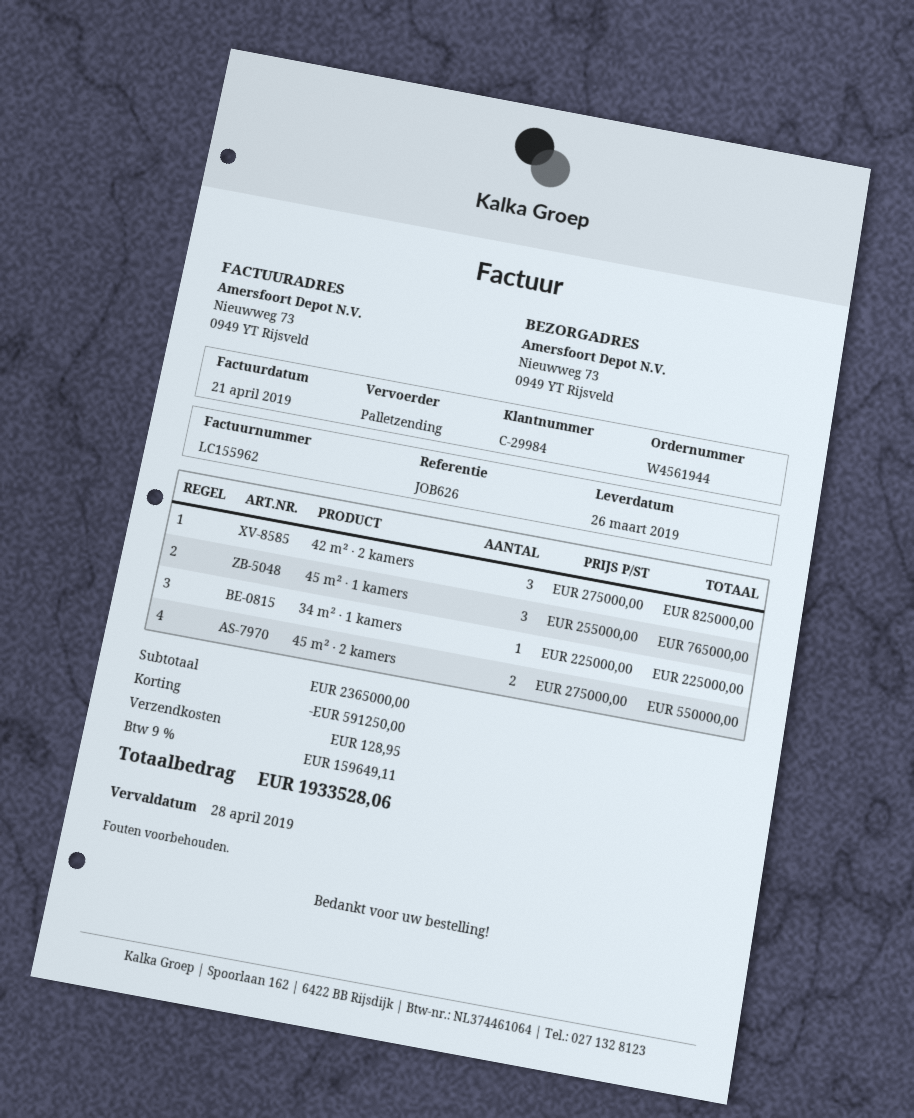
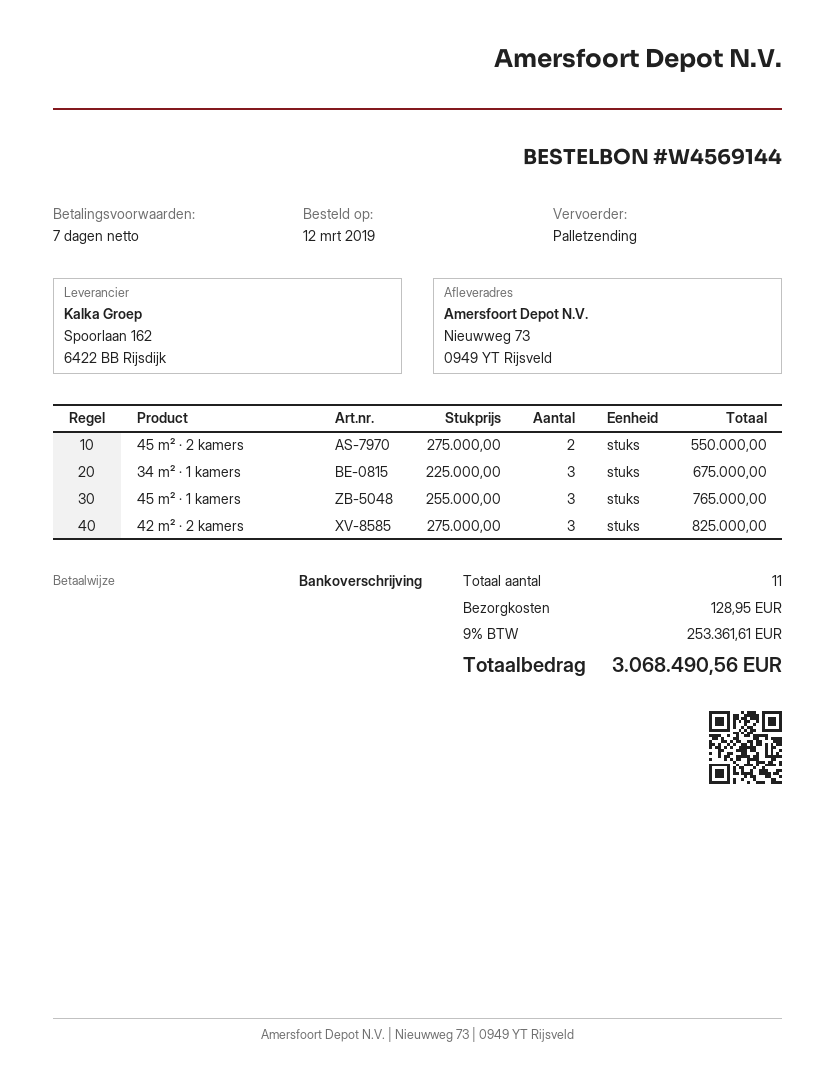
order number: W4561944 -> W4569144
34 m² · 1 kamers: 1 x 225000.00 = 225000.00 -> 3 x 225000.00 = 675000.00
discount: 591250.00 -> none
tax: 9% = 159649.11 -> 9% = 253361.61
total: 1933528.06 -> 3068490.56

